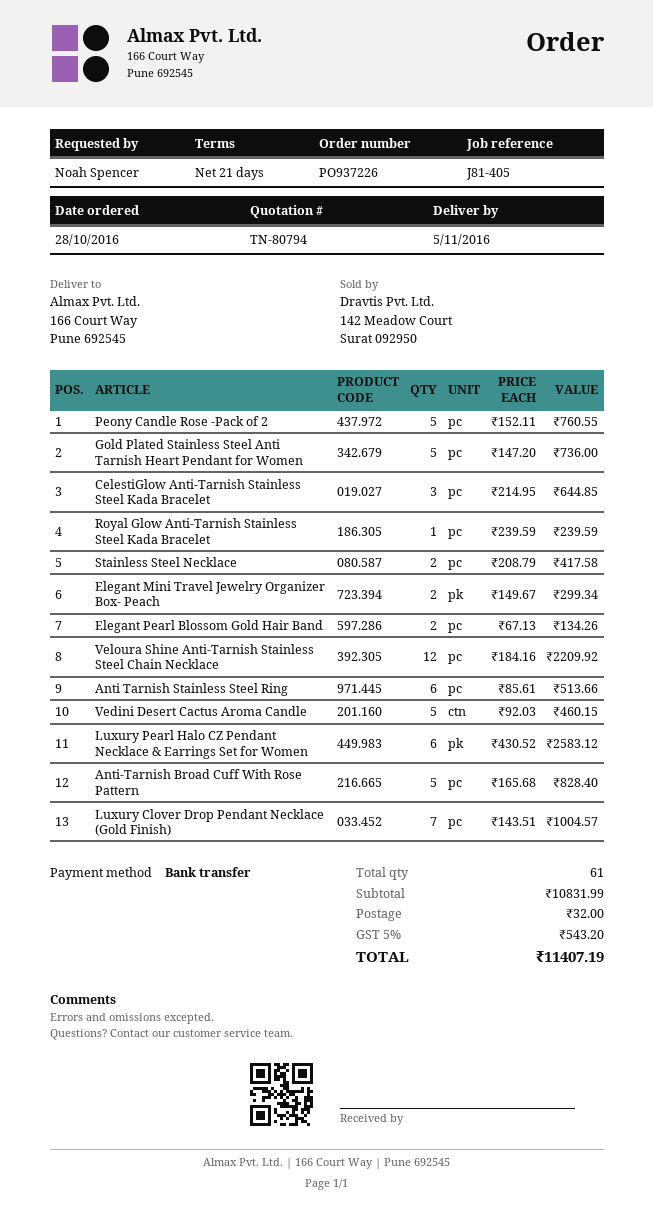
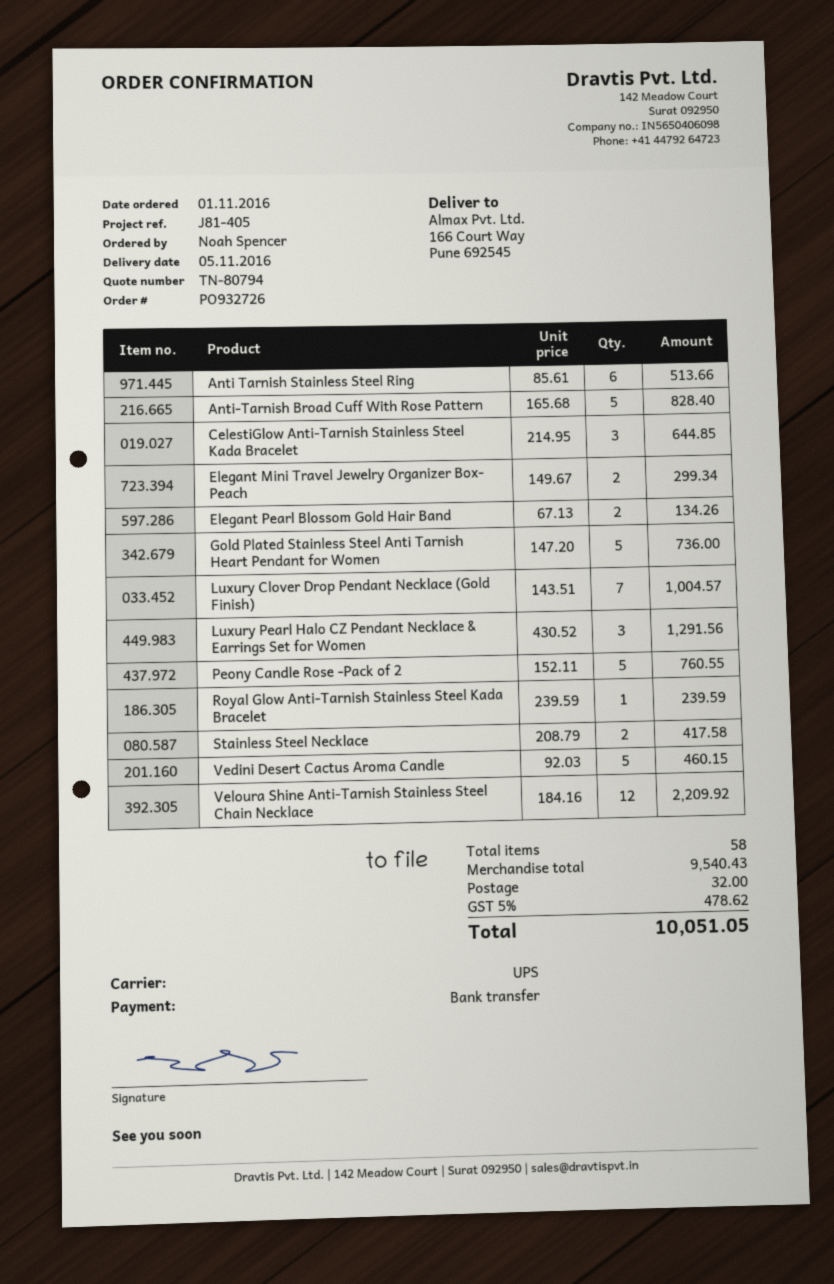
order number: PO937226 -> PO932726
order date: 2016-10-28 -> 2016-11-01
Luxury Pearl Halo CZ Pendant Necklace & Earrings Set for Women: 6 x 430.52 = 2583.12 -> 3 x 430.52 = 1291.56
total quantity: 61 -> 58
subtotal: 10831.99 -> 9540.43
tax: 5% = 543.20 -> 5% = 478.62
total: 11407.19 -> 10051.05

